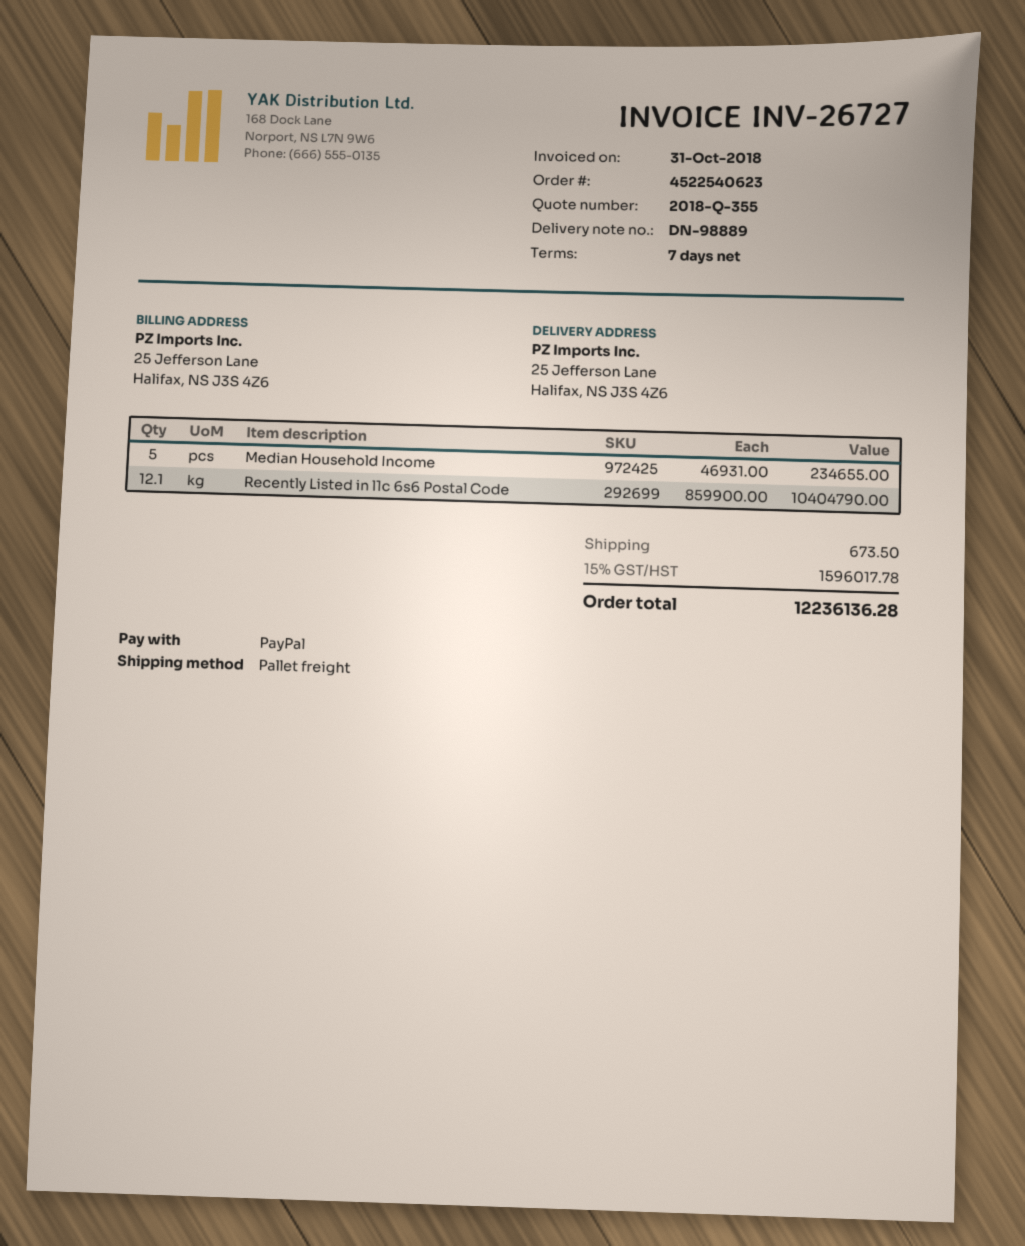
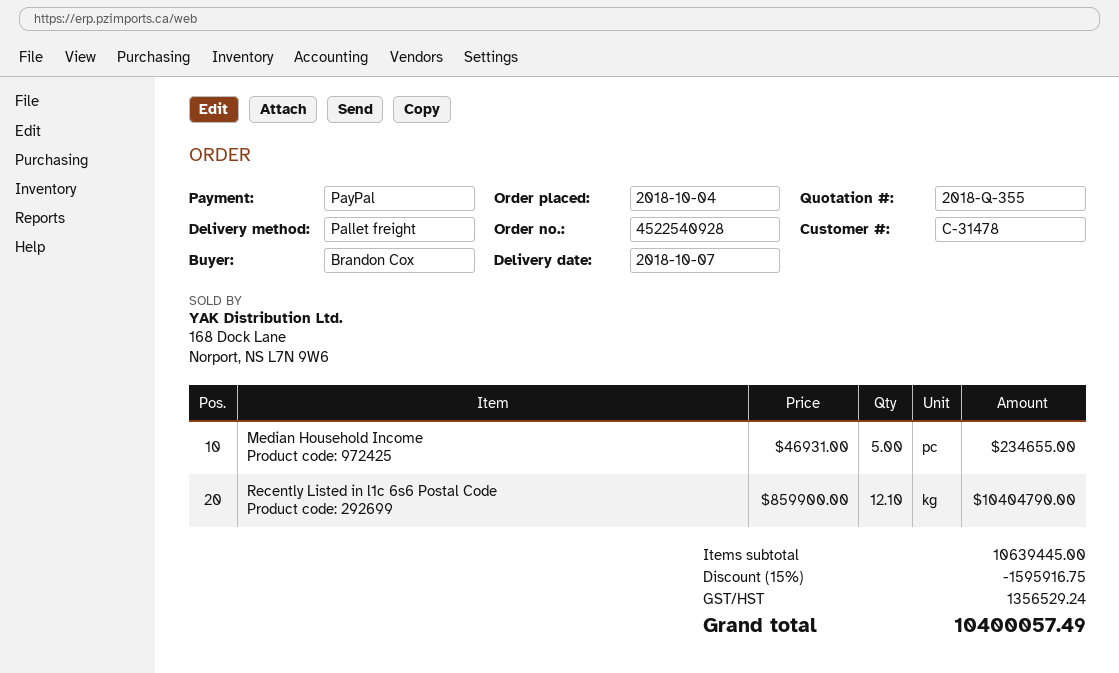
order number: 4522540623 -> 4522540928
discount: none -> 15% = 1595916.75
shipping: 673.50 -> none
tax: 1596017.78 -> 1356529.24
total: 12236136.28 -> 10400057.49

